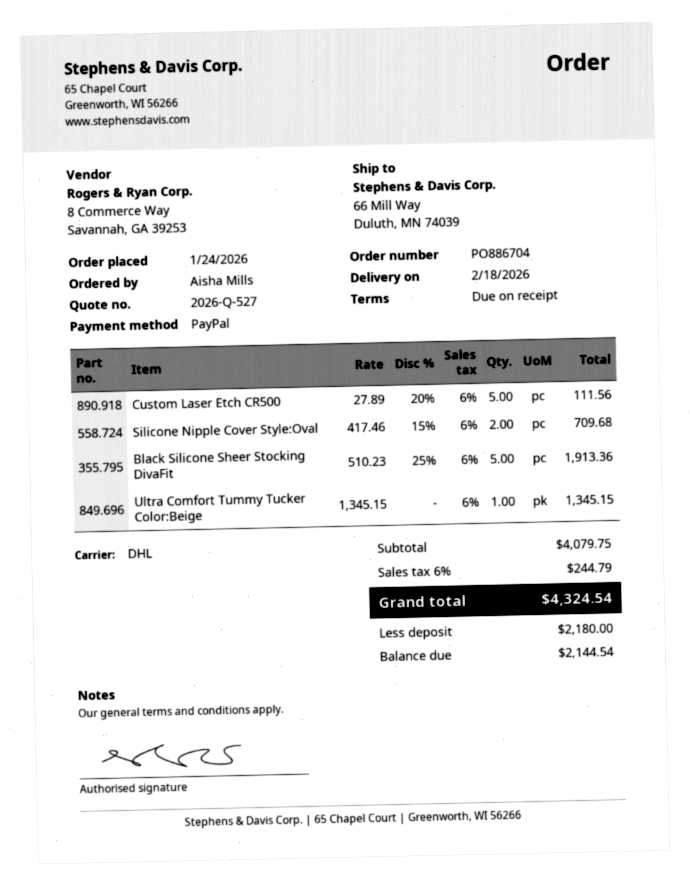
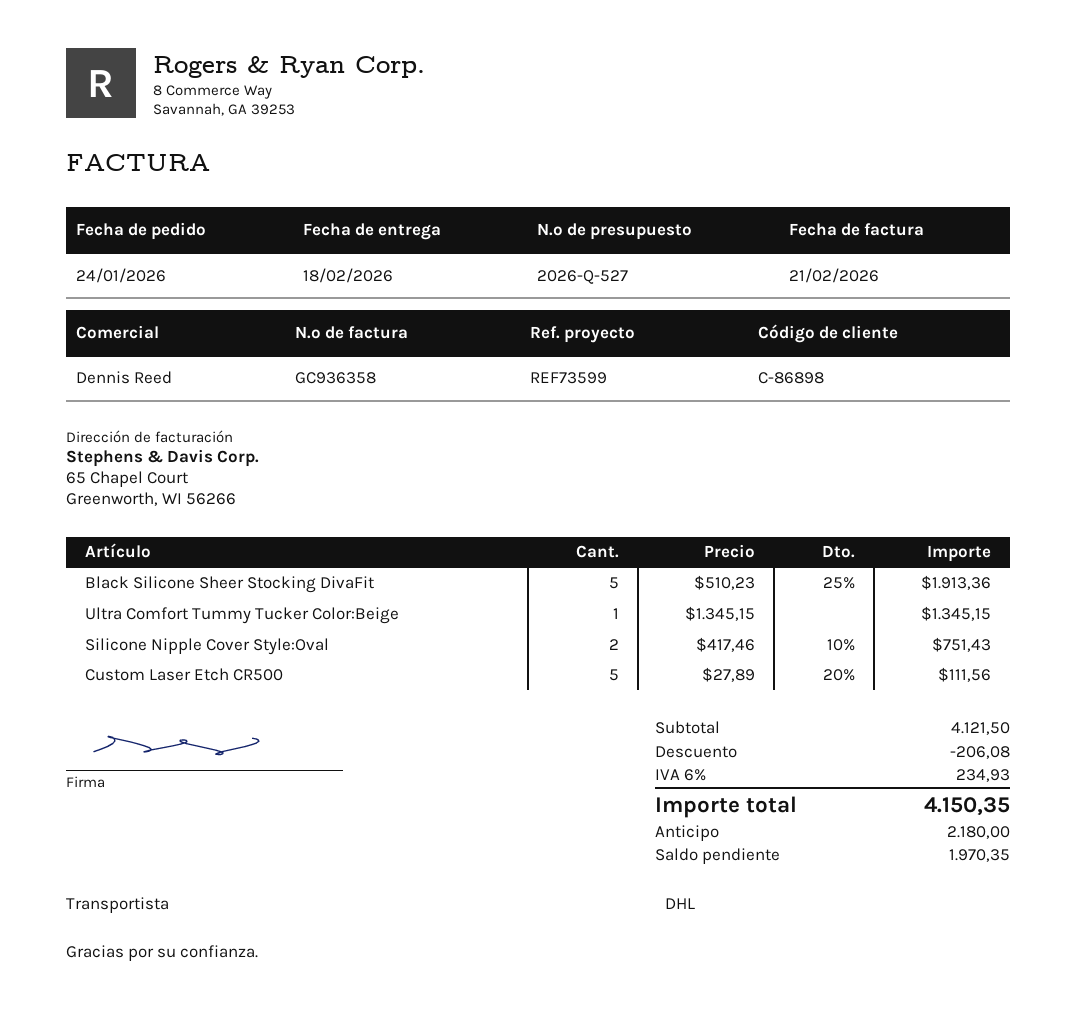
Silicone Nipple Cover Style:Oval: 2 x 417.46 - 15% = 709.68 -> 2 x 417.46 - 10% = 751.43
subtotal: 4079.75 -> 4121.50
discount: none -> 206.08
tax: 6% = 244.79 -> 6% = 234.93
total: 4324.54 -> 4150.35
balance: 2144.54 -> 1970.35

